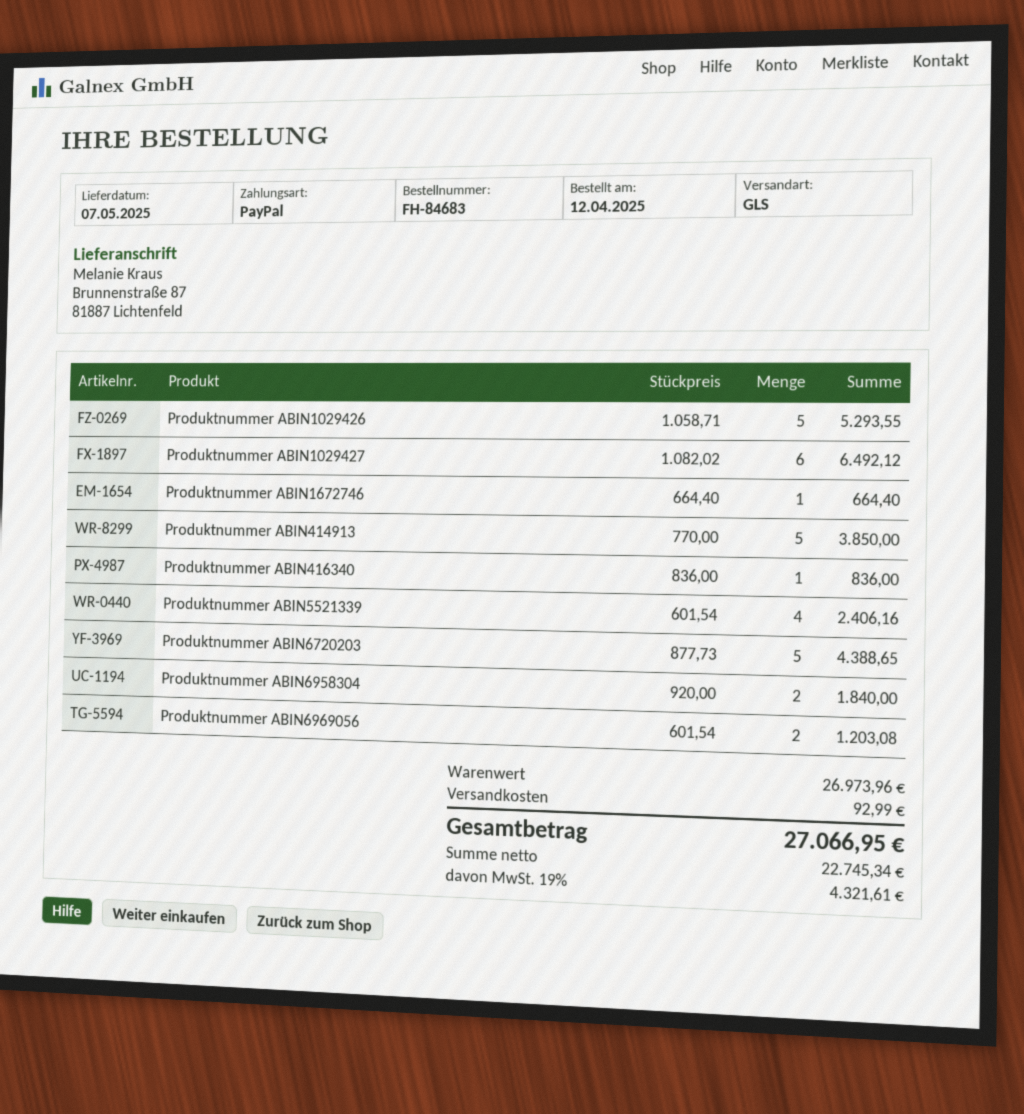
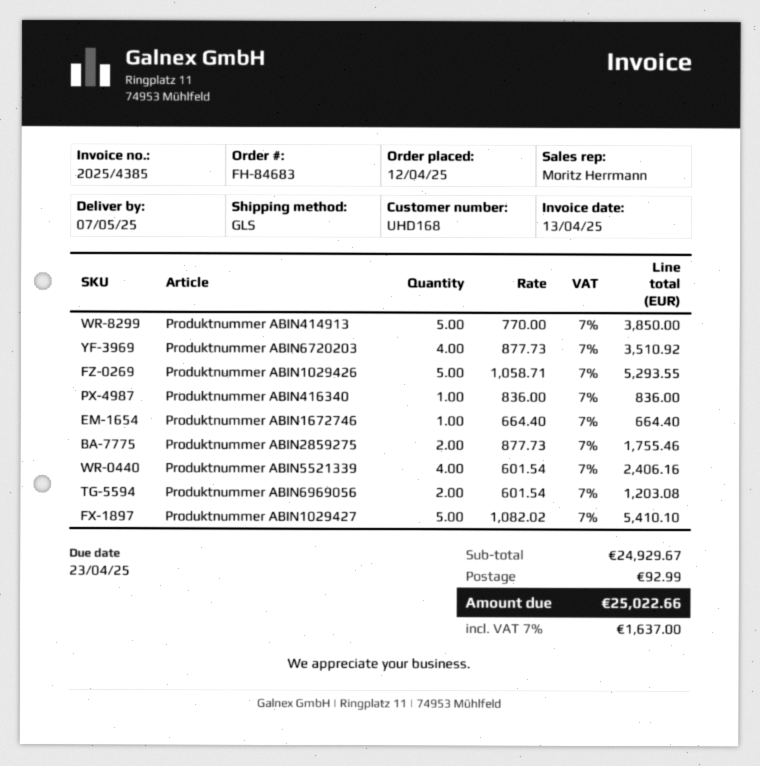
Produktnummer ABIN1029427: 6 x 1082.02 = 6492.12 -> 5 x 1082.02 = 5410.10
Produktnummer ABIN6720203: 5 x 877.73 = 4388.65 -> 4 x 877.73 = 3510.92
Produktnummer ABIN6958304: 2 x 920.00 = 1840.00 -> none
Produktnummer ABIN2859275: none -> 2 x 877.73 = 1755.46
subtotal: 26973.96 -> 24929.67
tax: 19% = 4321.61 -> 7% = 1637.00
total: 27066.95 -> 25022.66

